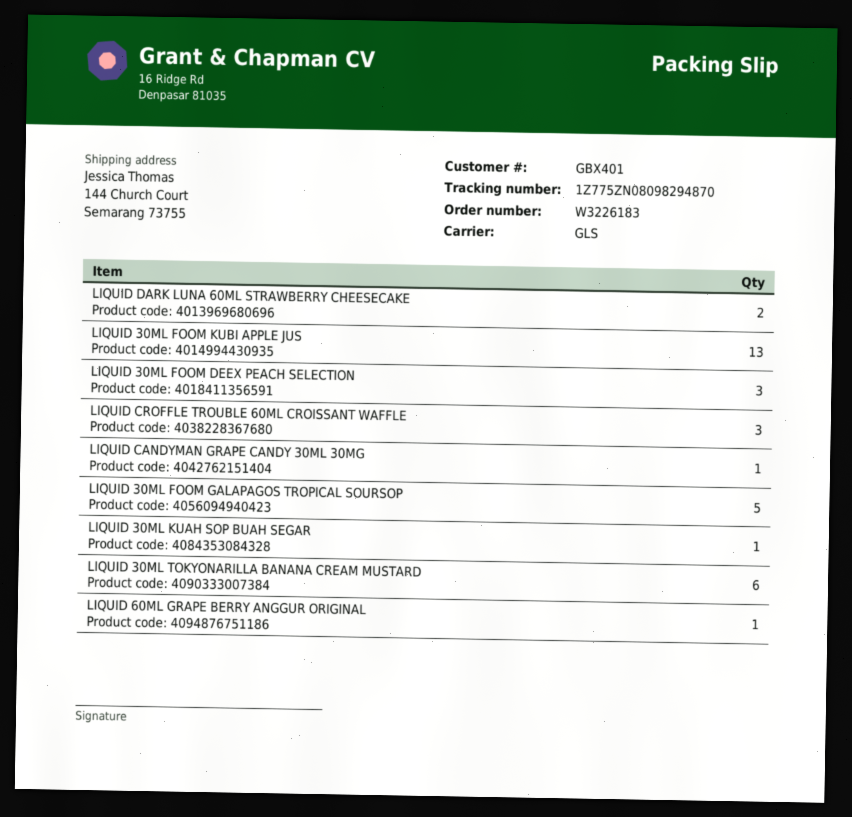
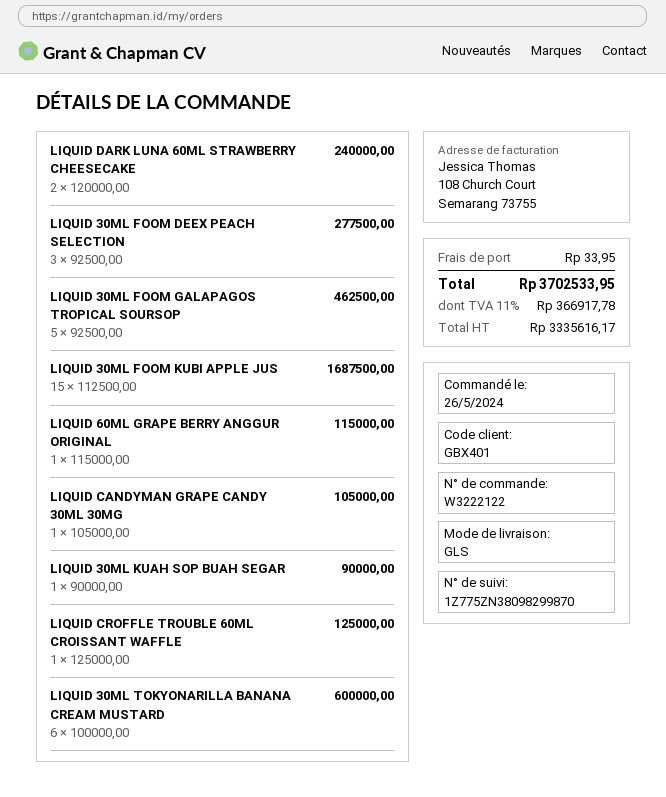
order number: W3226183 -> W3222122
tracking number: 1Z775ZN08098294870 -> 1Z775ZN38098299870
LIQUID 30ML FOOM KUBI APPLE JUS: 13 -> 15
LIQUID CROFFLE TROUBLE 60ML CROISSANT WAFFLE: 3 -> 1

